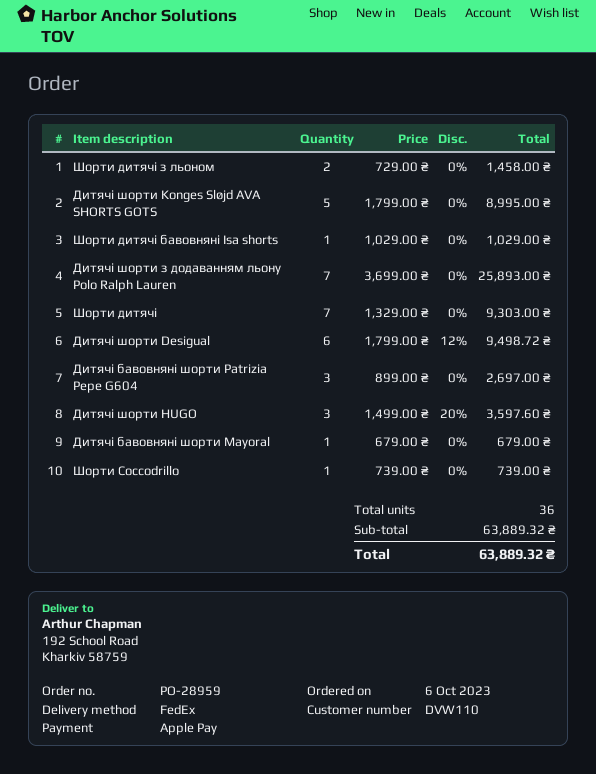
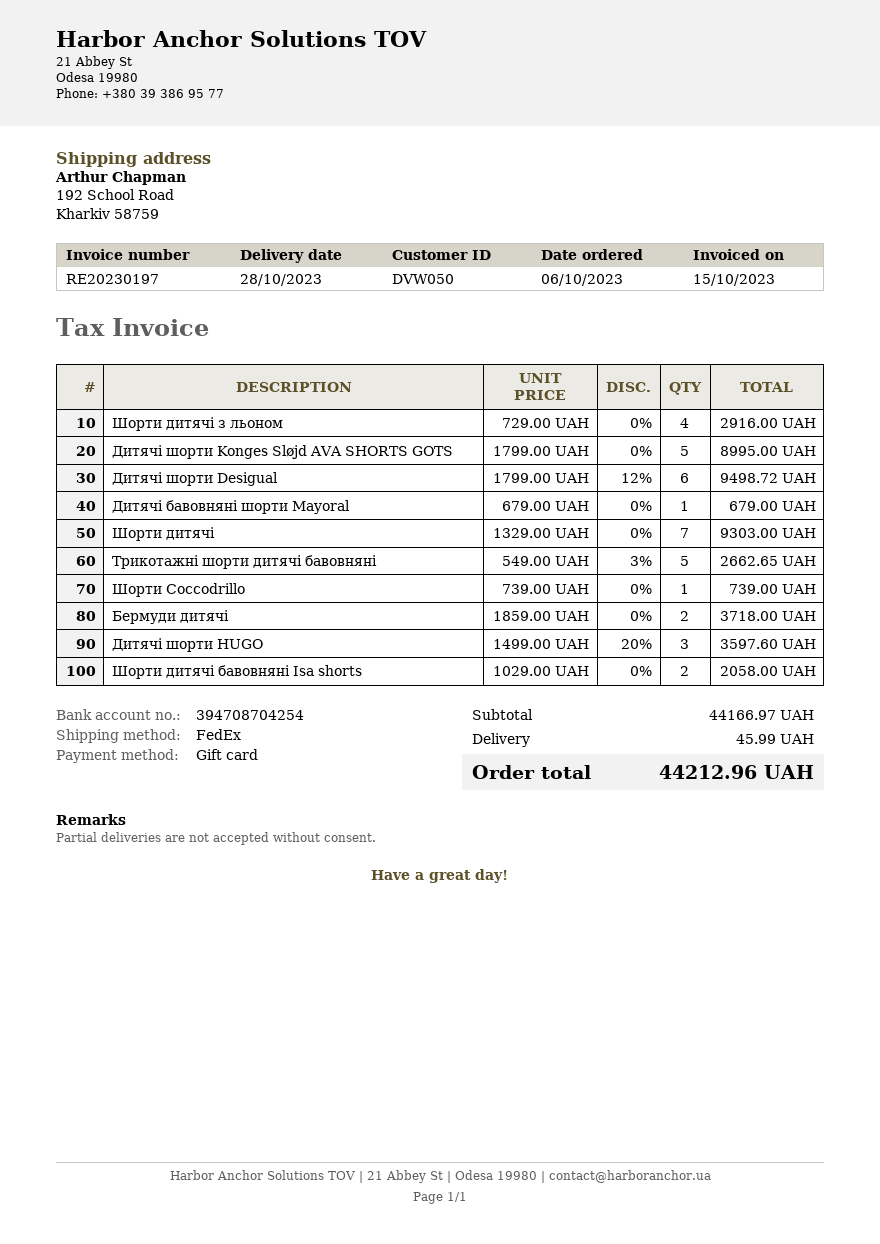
customer number: DVW110 -> DVW050
payment method: Apple Pay -> gift card
Шорти дитячі з льоном: 2 x 729.00 = 1458.00 -> 4 x 729.00 = 2916.00
Шорти дитячі бавовняні Isa shorts: 1 x 1029.00 = 1029.00 -> 2 x 1029.00 = 2058.00
Дитячі шорти з додаванням льону Polo Ralph Lauren: 7 x 3699.00 = 25893.00 -> none
Дитячі бавовняні шорти Patrizia Pepe G604: 3 x 899.00 = 2697.00 -> none
Трикотажні шорти дитячі бавовняні: none -> 5 x 549.00 - 3% = 2662.65
Бермуди дитячі: none -> 2 x 1859.00 = 3718.00
subtotal: 63889.32 -> 44166.97
shipping: none -> 45.99
total: 63889.32 -> 44212.96

